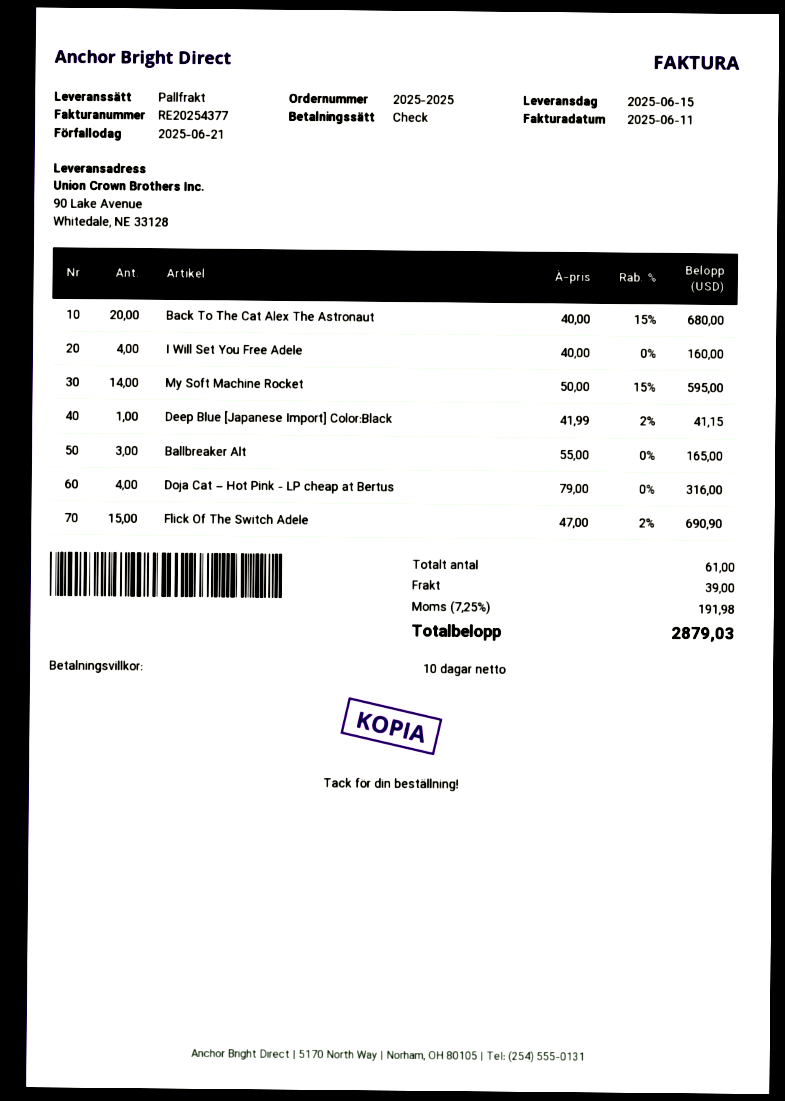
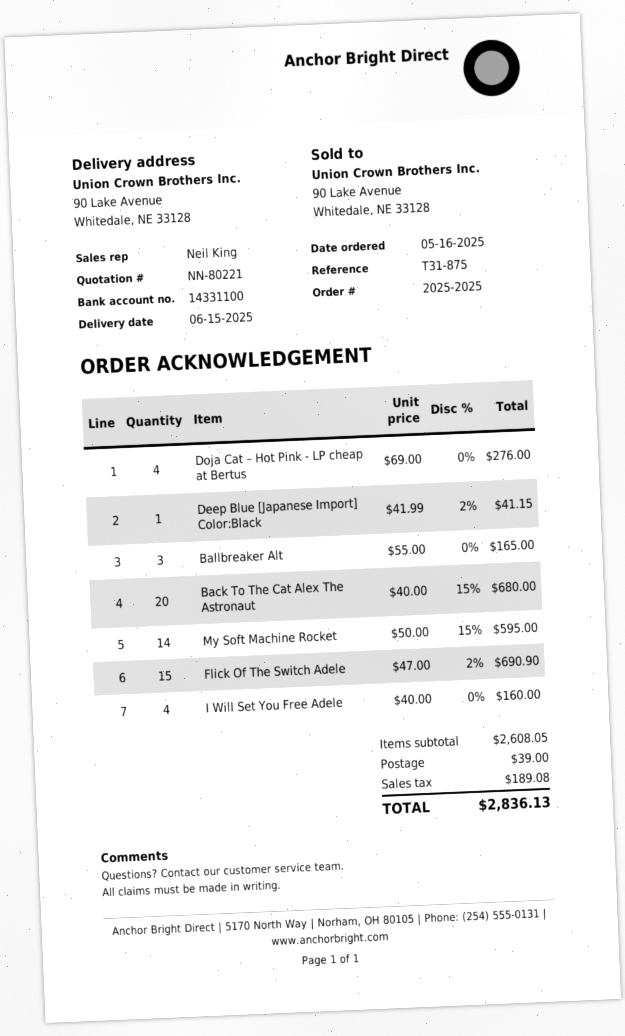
Doja Cat – Hot Pink - LP cheap at Bertus: 4 x 79.00 = 316.00 -> 4 x 69.00 = 276.00
tax: 191.98 -> 189.08
total: 2879.03 -> 2836.13

